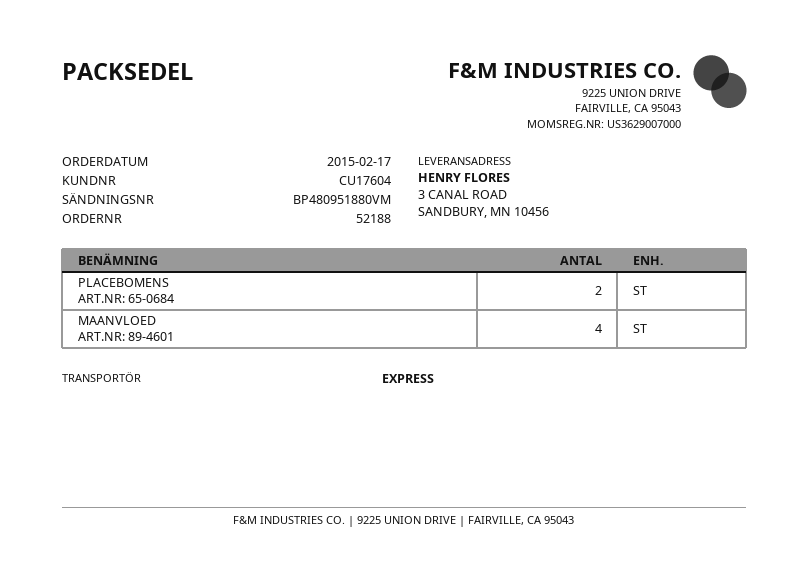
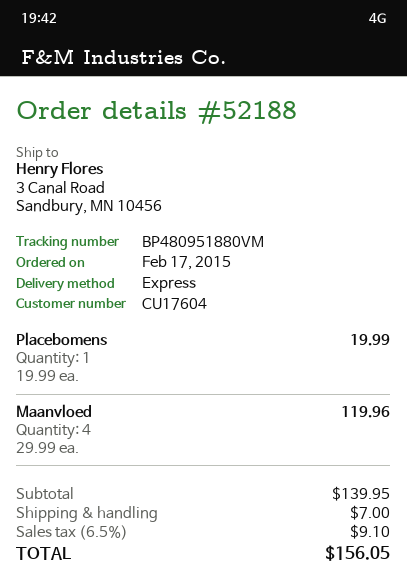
PLACEBOMENS: 2 -> 1

